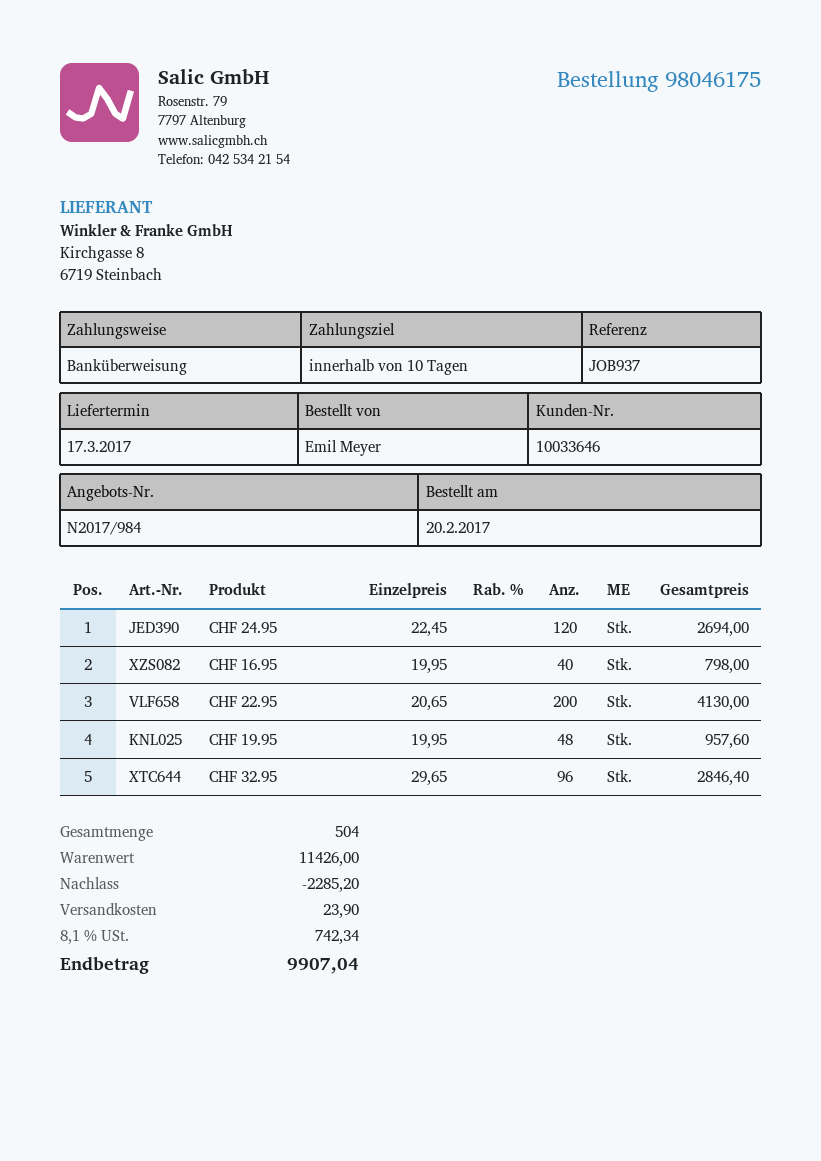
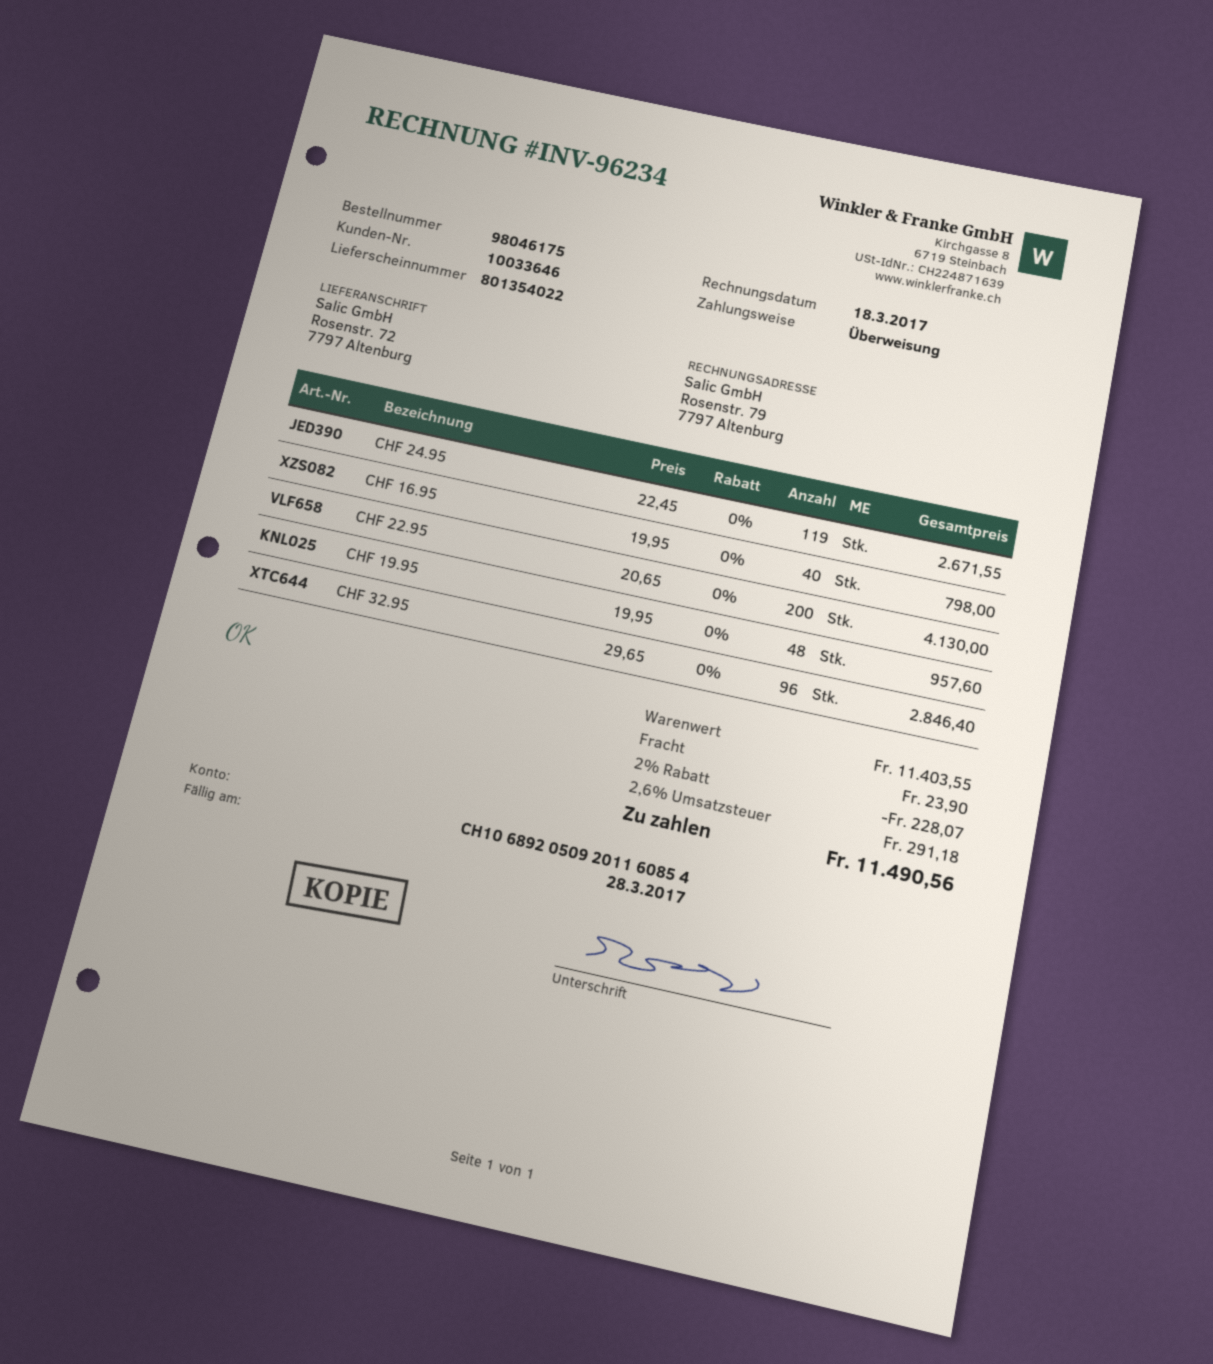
CHF 24.95: 120 x 22.45 = 2694.00 -> 119 x 22.45 = 2671.55
subtotal: 11426.00 -> 11403.55
discount: 2285.20 -> 228.07
tax: 8.1% = 742.34 -> 2.6% = 291.18
total: 9907.04 -> 11490.56

